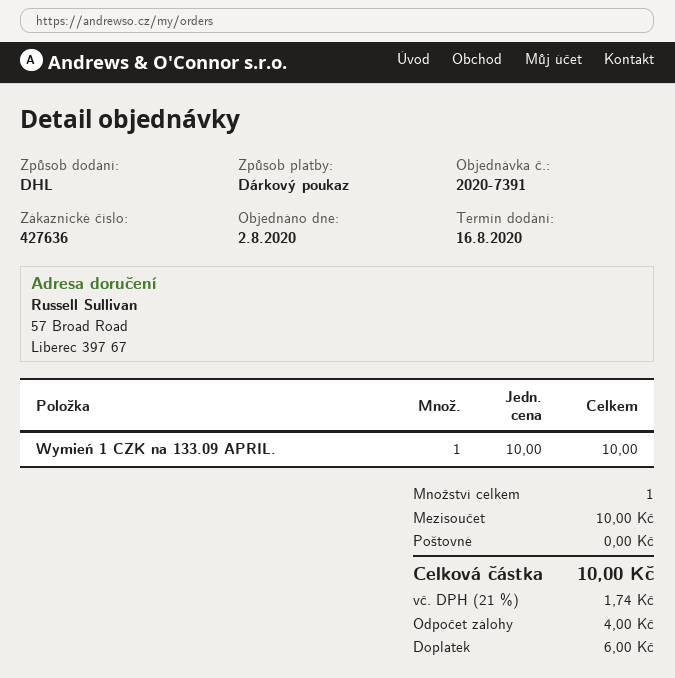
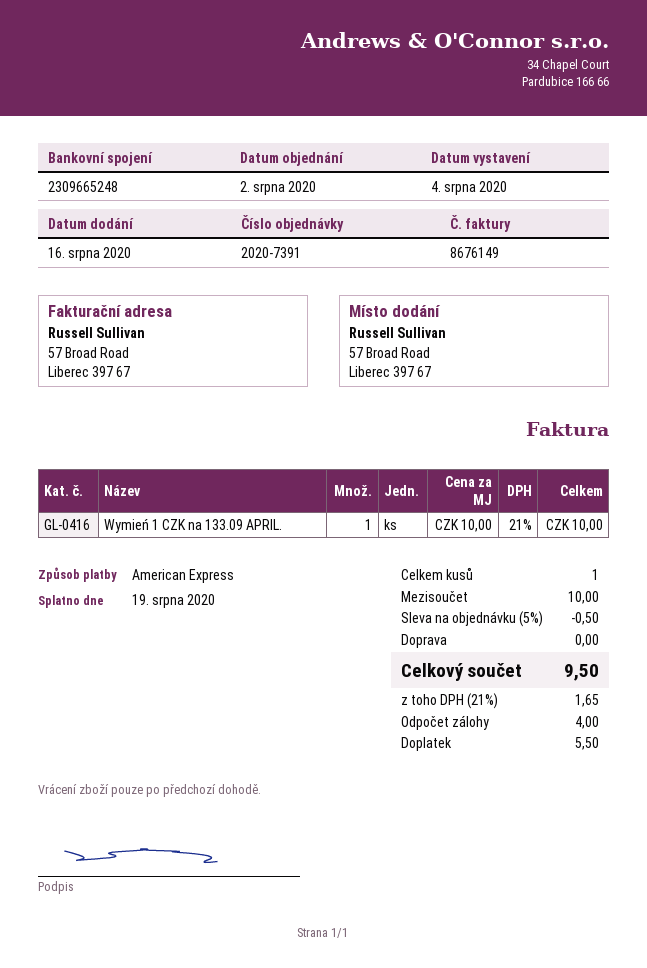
payment method: gift card -> American Express
discount: none -> 5% = 0.50
tax: 21% = 1.74 -> 21% = 1.65
total: 10.00 -> 9.50
balance: 6.00 -> 5.50

